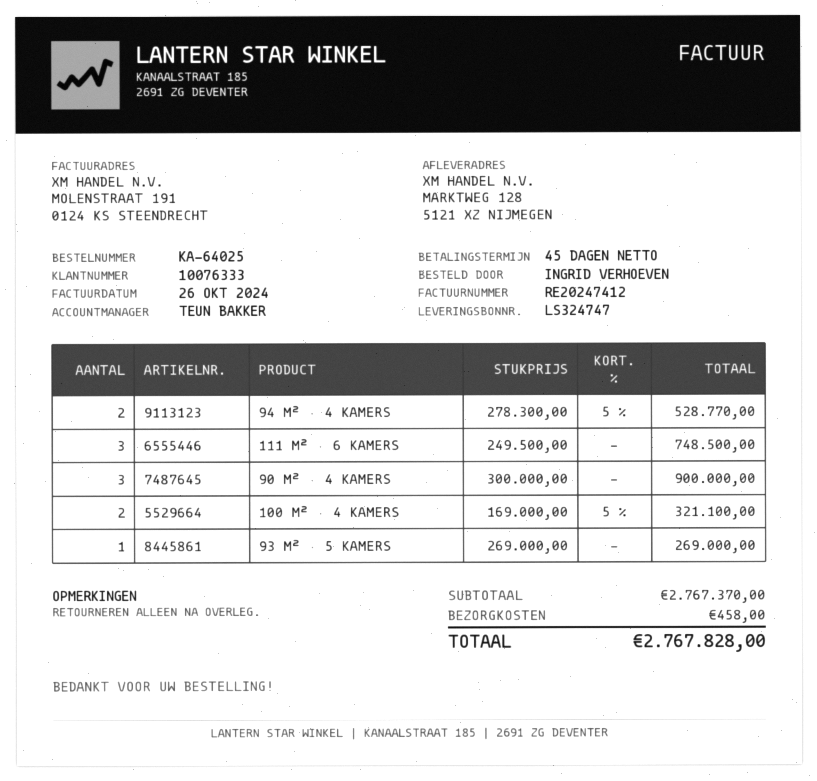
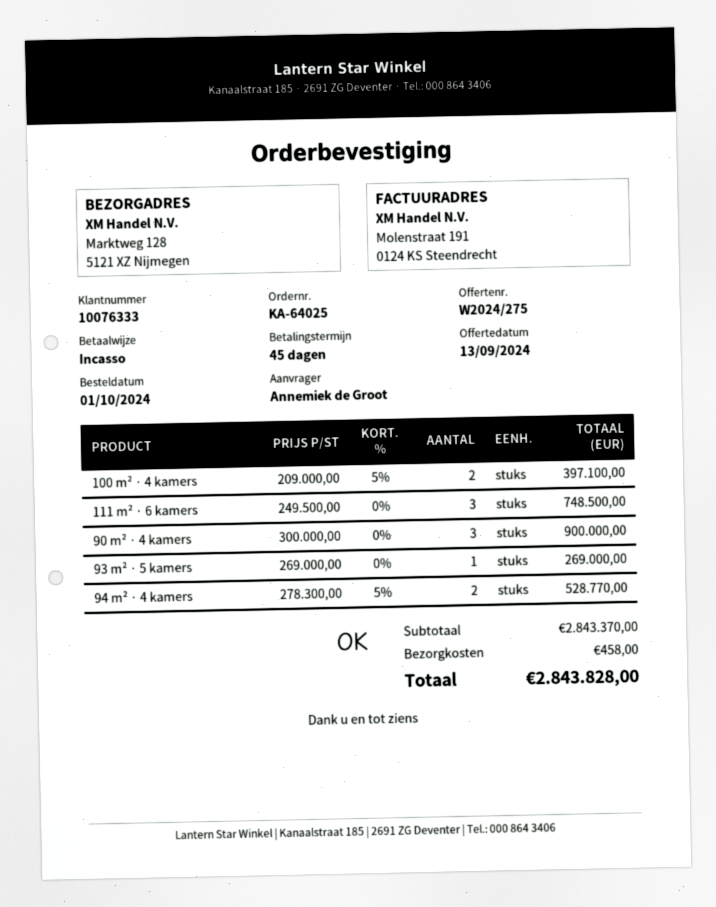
ordered by: INGRID VERHOEVEN -> Annemiek de Groot
100 M² · 4 KAMERS: 2 x 169000.00 - 5% = 321100.00 -> 2 x 209000.00 - 5% = 397100.00
subtotal: 2767370.00 -> 2843370.00
total: 2767828.00 -> 2843828.00

